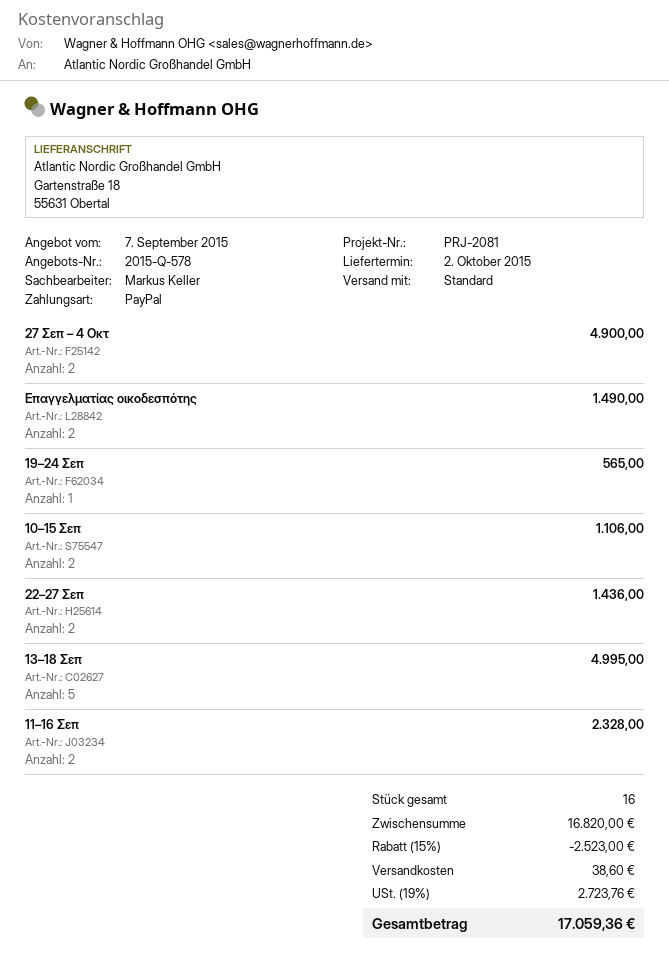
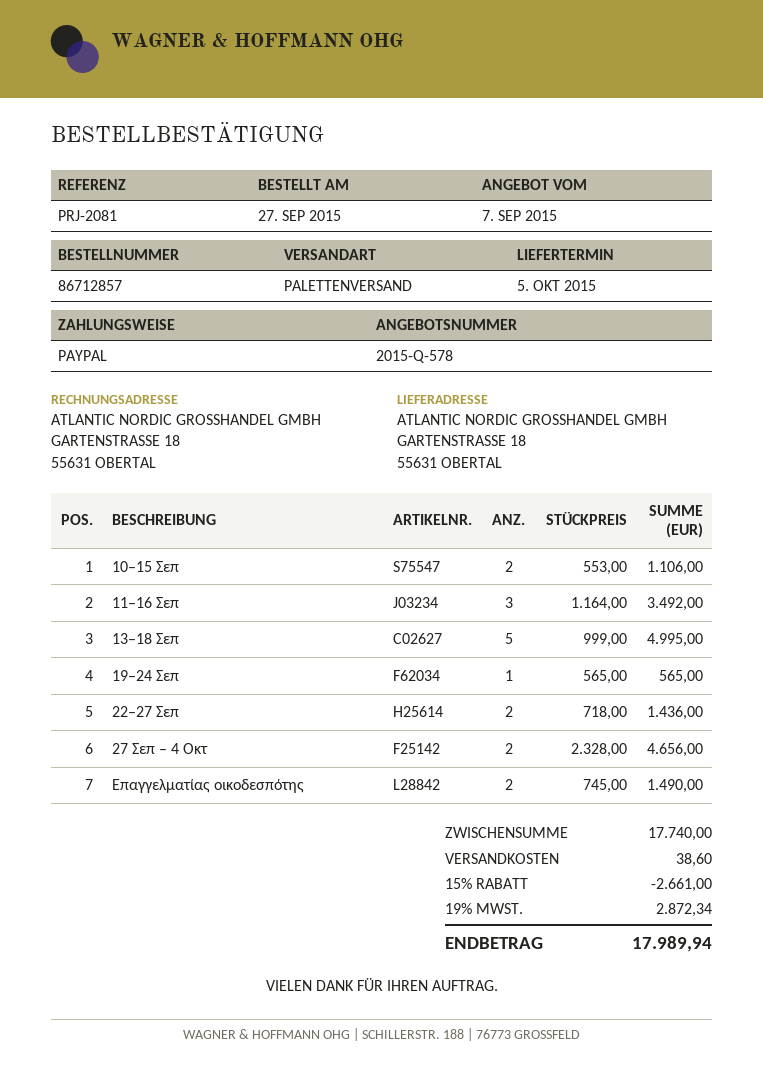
delivery date: 2015-10-02 -> 2015-10-05
shipping method: standard -> pallet freight
27 Σεπ – 4 Οκτ: 2 for 4900.00 -> 2 for 4656.00
11–16 Σεπ: 2 for 2328.00 -> 3 for 3492.00
subtotal: 16820.00 -> 17740.00
discount: 15% = 2523.00 -> 15% = 2661.00
tax: 19% = 2723.76 -> 19% = 2872.34
total: 17059.36 -> 17989.94

